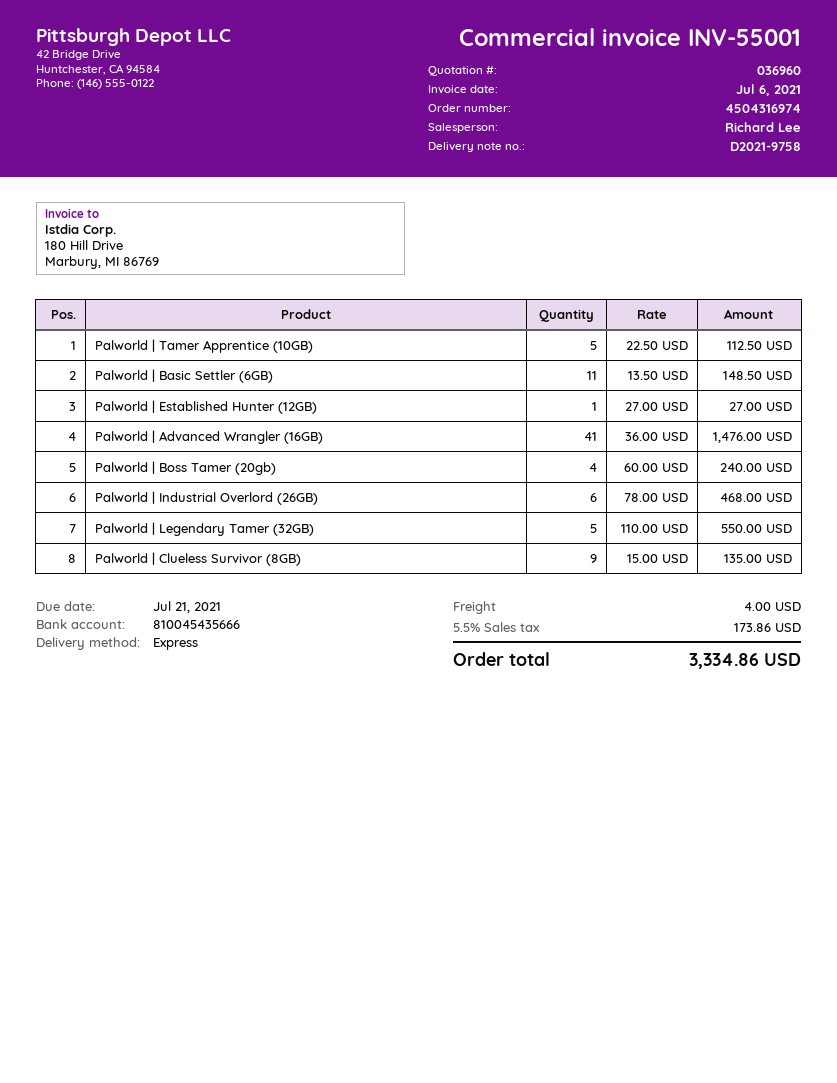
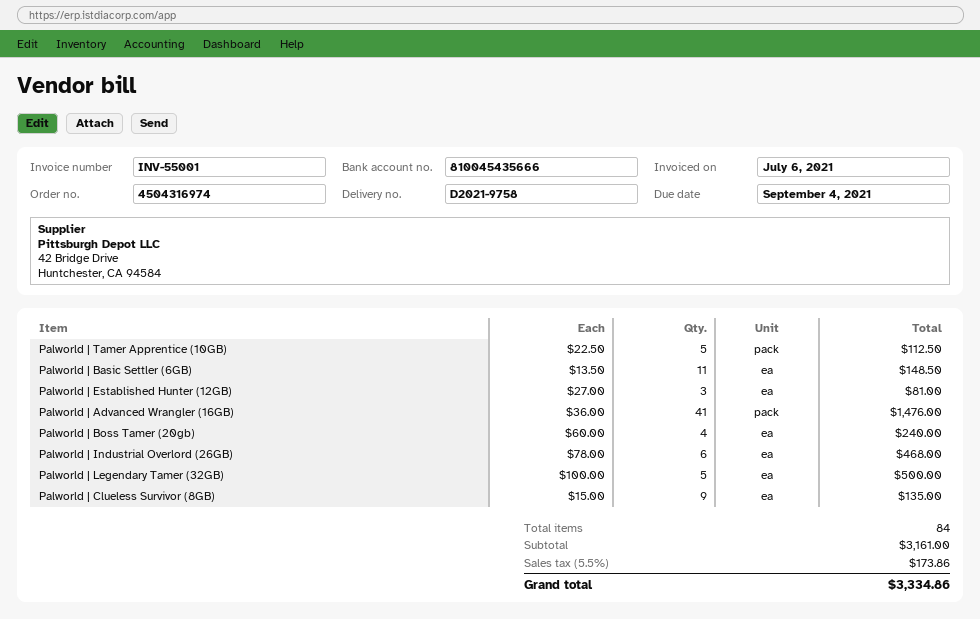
due date: 2021-07-21 -> 2021-09-04
Palworld | Established Hunter (12GB): 1 x 27.00 = 27.00 -> 3 x 27.00 = 81.00
Palworld | Legendary Tamer (32GB): 5 x 110.00 = 550.00 -> 5 x 100.00 = 500.00
shipping: 4.00 -> none

